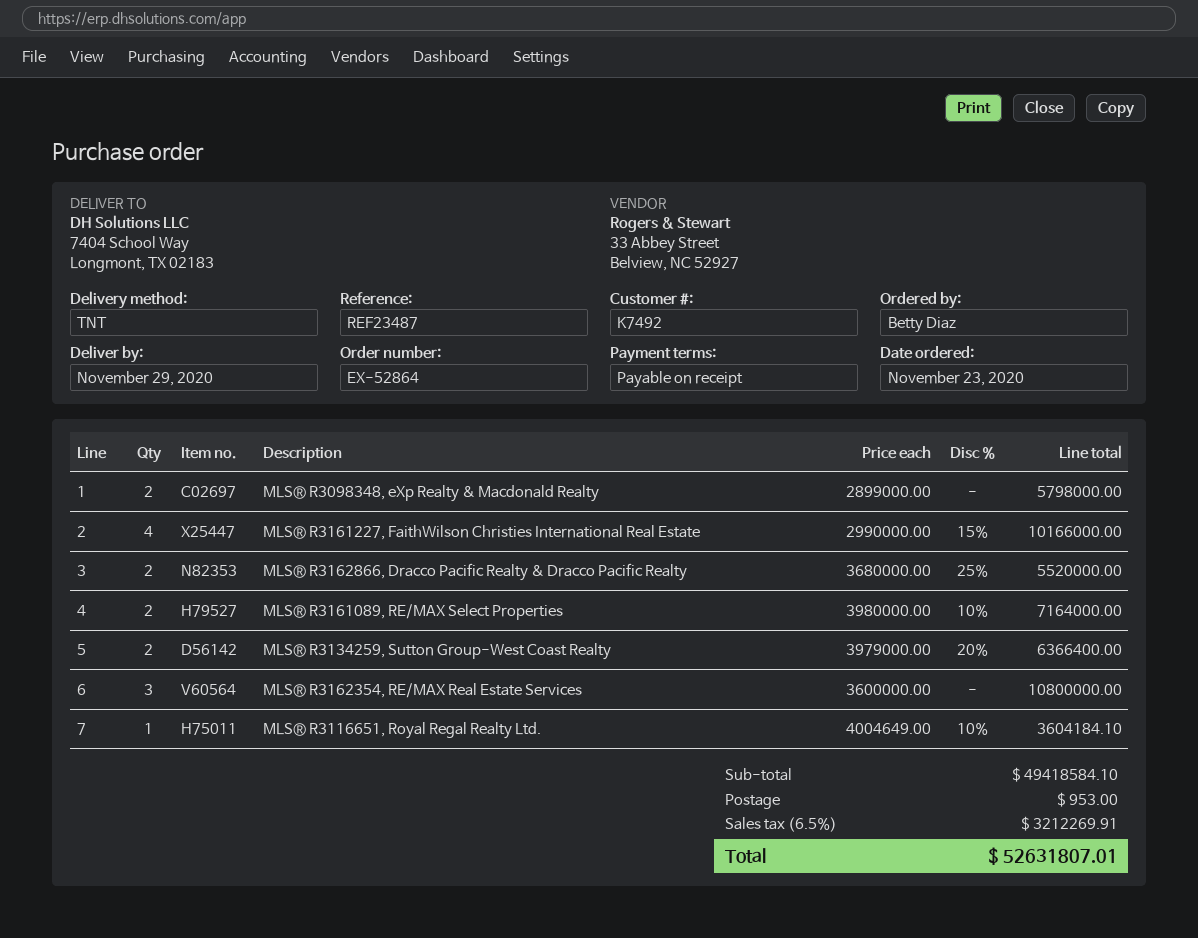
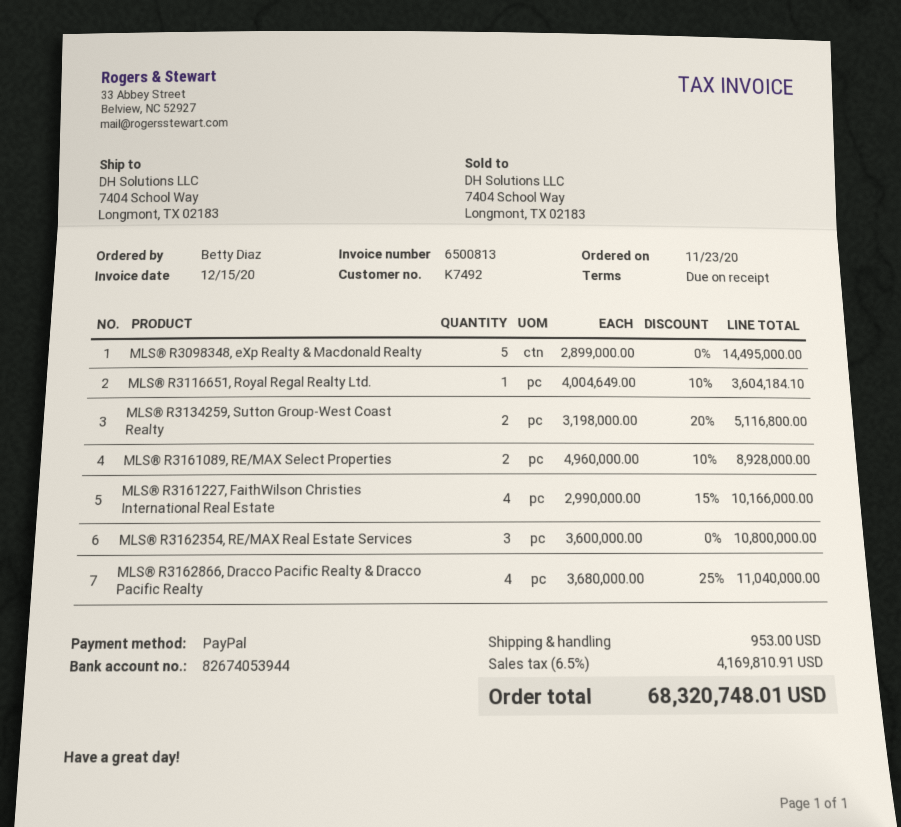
MLS® R3098348, eXp Realty & Macdonald Realty: 2 x 2899000.00 = 5798000.00 -> 5 x 2899000.00 = 14495000.00
MLS® R3162866, Dracco Pacific Realty & Dracco Pacific Realty: 2 x 3680000.00 - 25% = 5520000.00 -> 4 x 3680000.00 - 25% = 11040000.00
MLS® R3161089, RE/MAX Select Properties: 2 x 3980000.00 - 10% = 7164000.00 -> 2 x 4960000.00 - 10% = 8928000.00
MLS® R3134259, Sutton Group-West Coast Realty: 2 x 3979000.00 - 20% = 6366400.00 -> 2 x 3198000.00 - 20% = 5116800.00
tax: 6.5% = 3212269.91 -> 6.5% = 4169810.91
total: 52631807.01 -> 68320748.01

